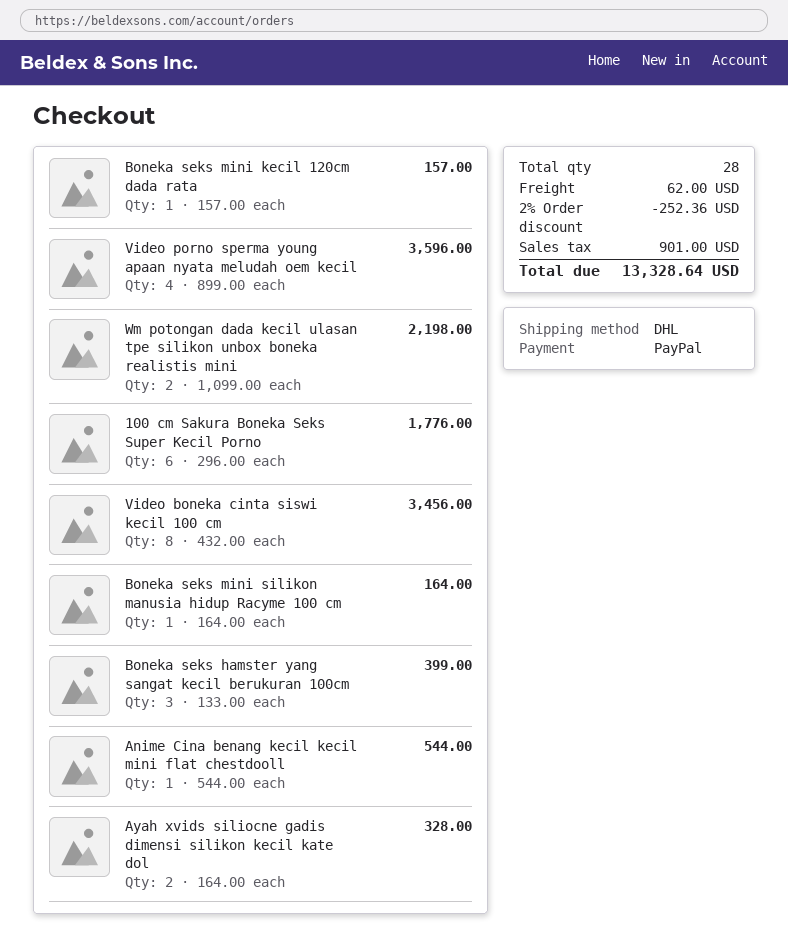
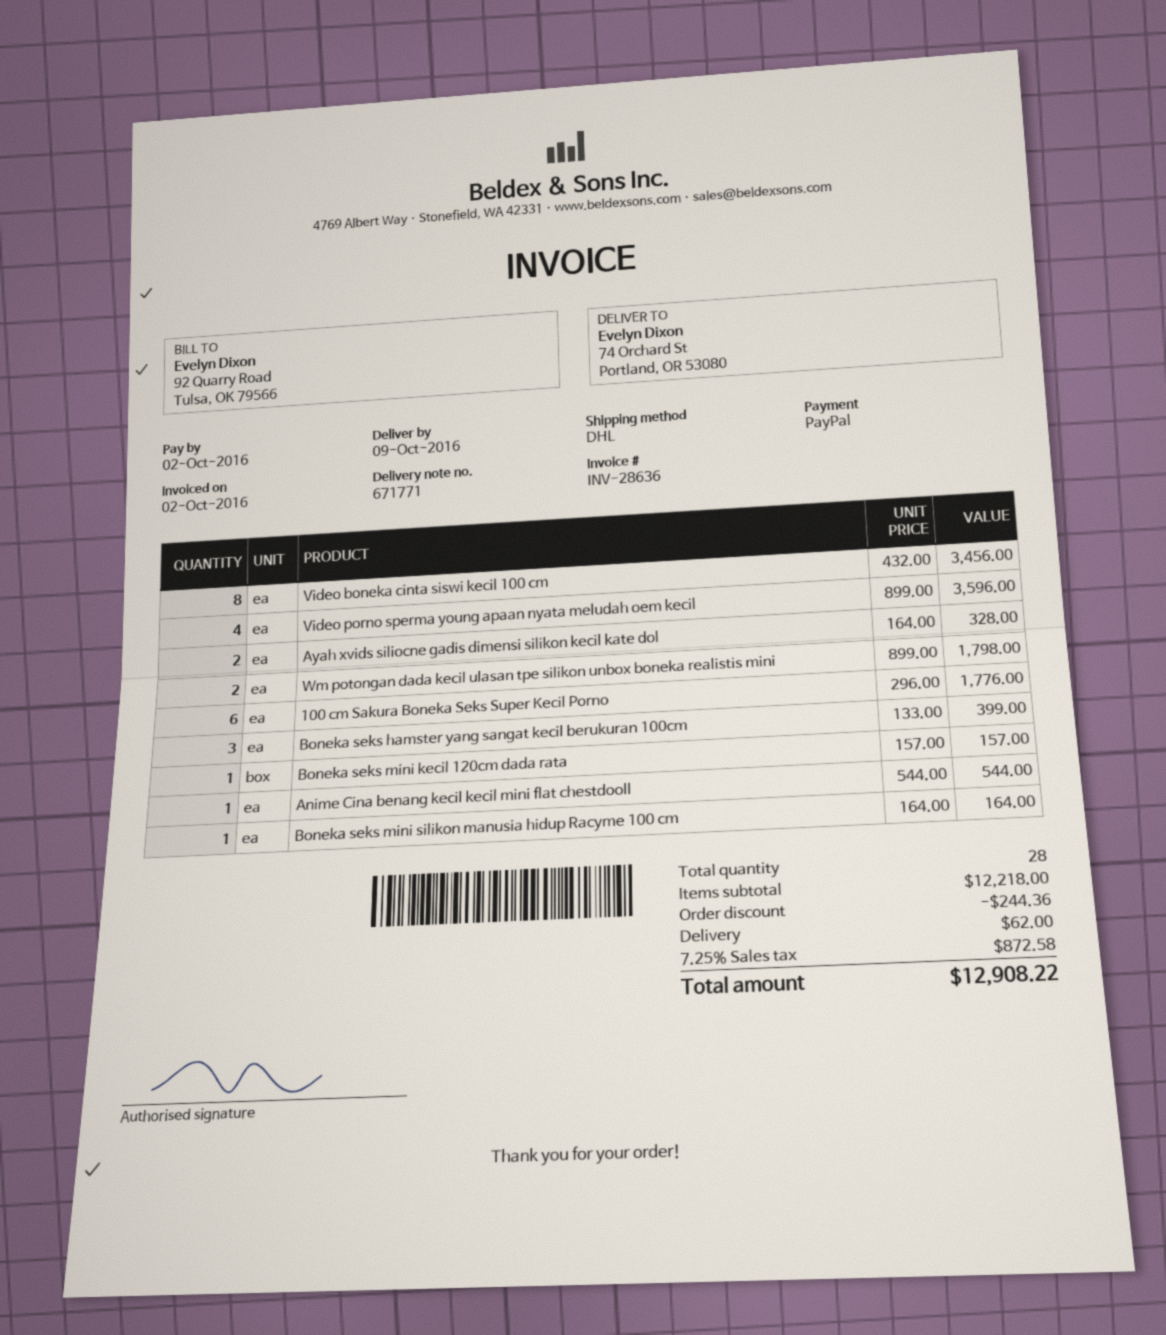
Wm potongan dada kecil ulasan tpe silikon unbox boneka realistis mini: 2 x 1099.00 = 2198.00 -> 2 x 899.00 = 1798.00
discount: 252.36 -> 244.36
tax: 901.00 -> 872.58
total: 13328.64 -> 12908.22

